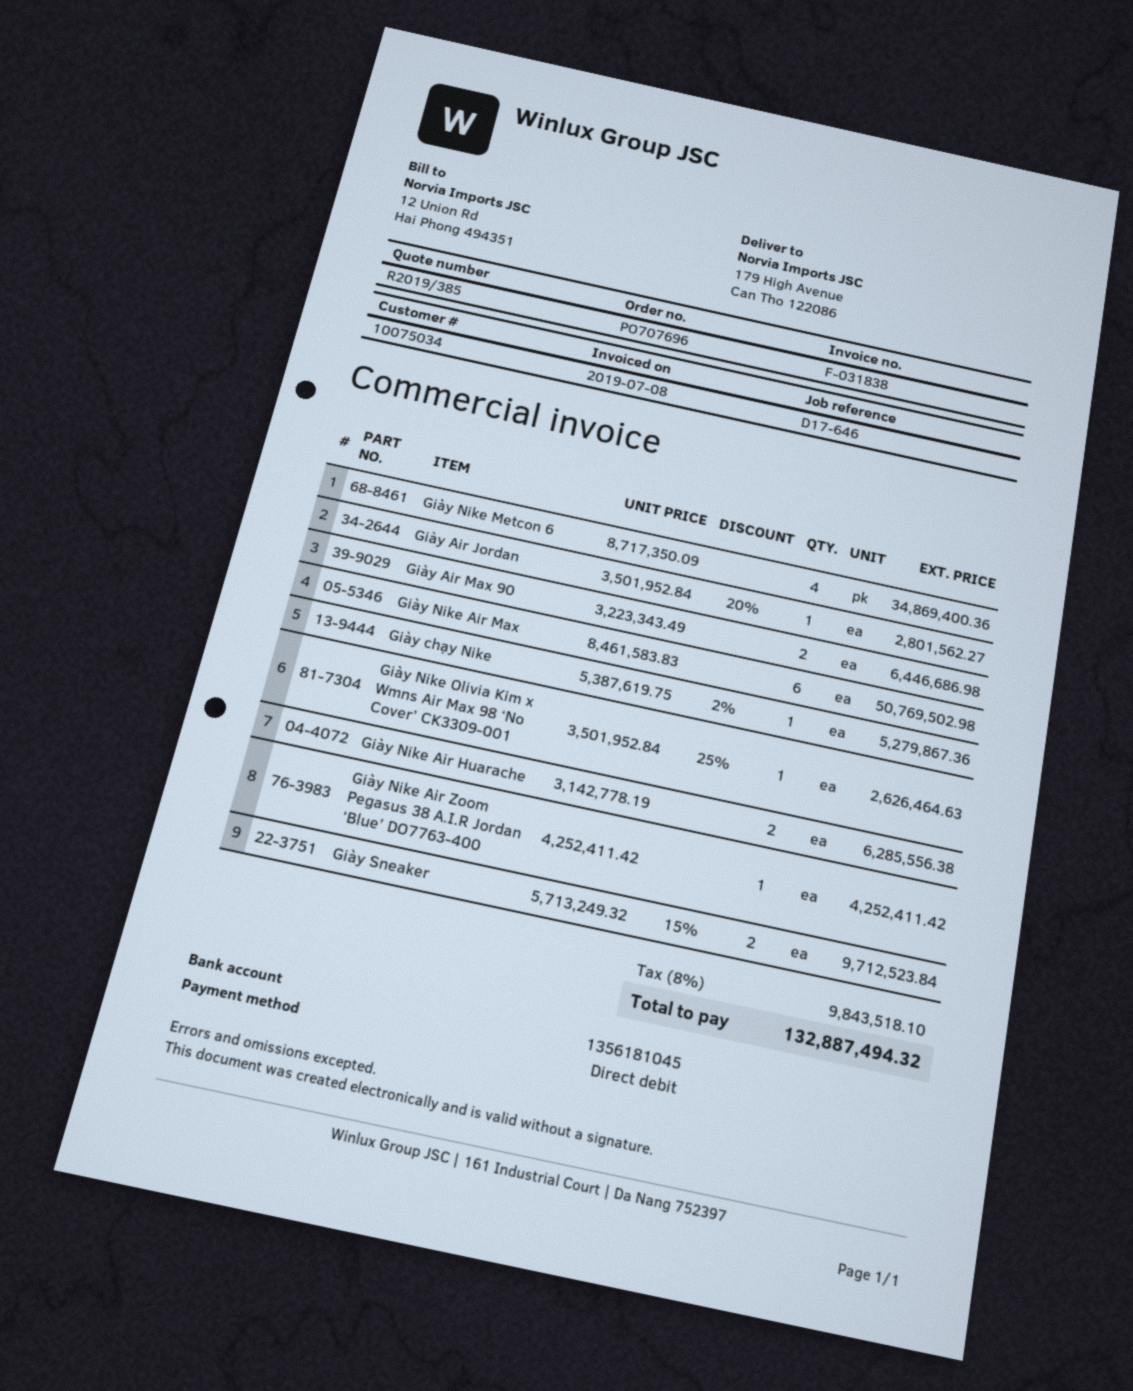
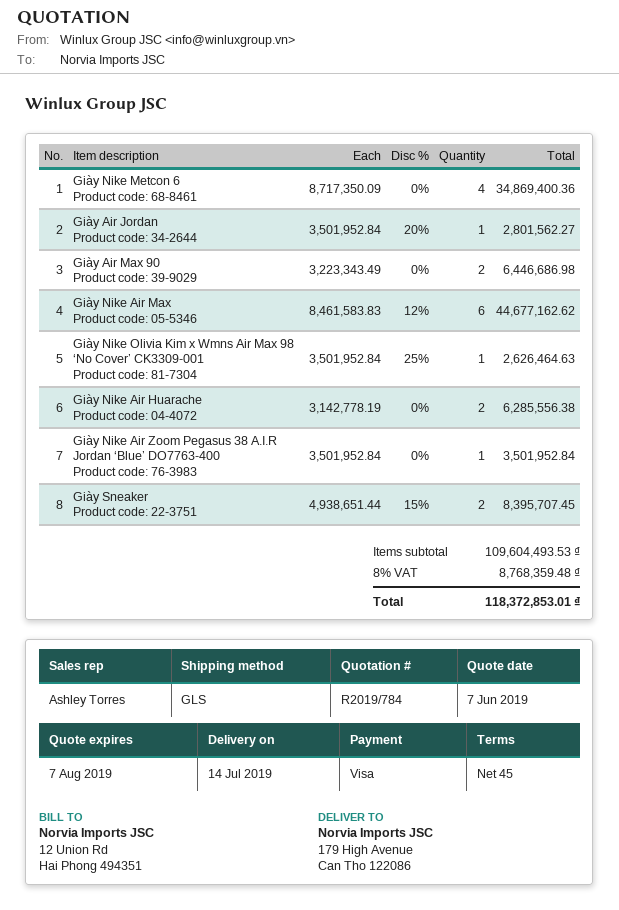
quote number: R2019/385 -> R2019/784
payment method: direct debit -> Visa
Giày Nike Air Max: 6 x 8461583.83 = 50769502.98 -> 6 x 8461583.83 - 12% = 44677162.62
Giày chạy Nike: 1 x 5387619.75 - 2% = 5279867.36 -> none
Giày Nike Air Zoom Pegasus 38 A.I.R Jordan ‘Blue’ DO7763-400: 1 x 4252411.42 = 4252411.42 -> 1 x 3501952.84 = 3501952.84
Giày Sneaker: 2 x 5713249.32 - 15% = 9712523.84 -> 2 x 4938651.44 - 15% = 8395707.45
tax: 8% = 9843518.10 -> 8% = 8768359.48
total: 132887494.32 -> 118372853.01

